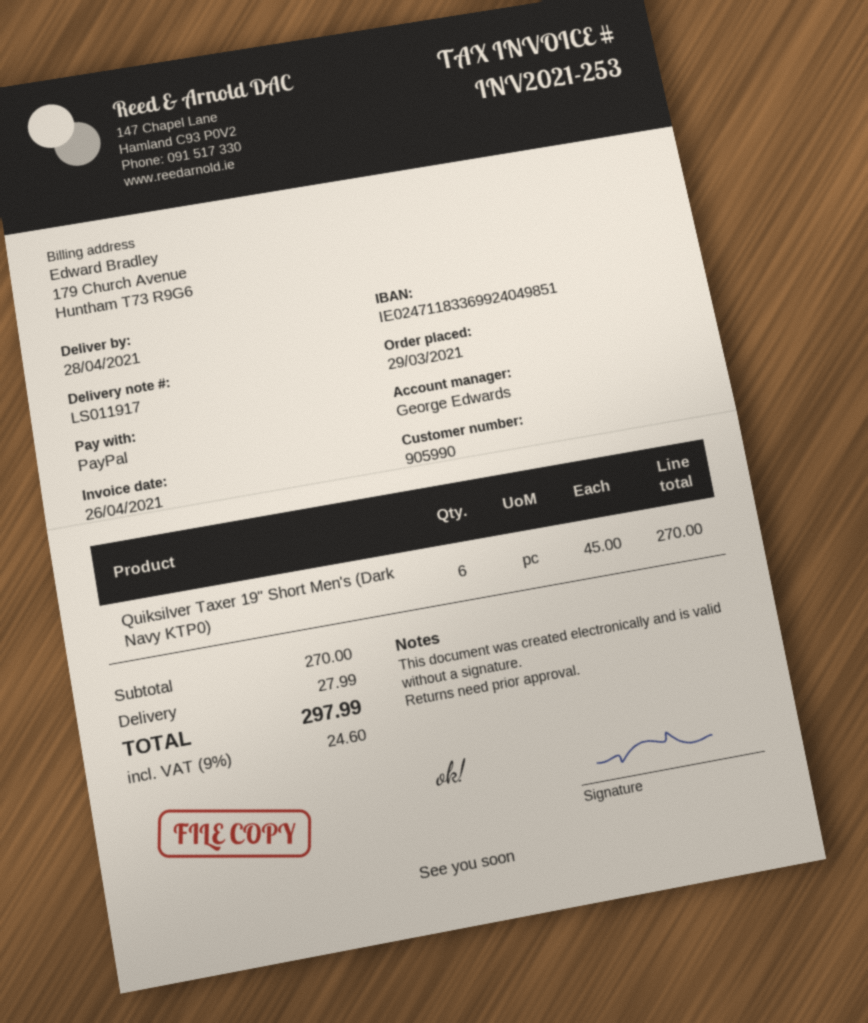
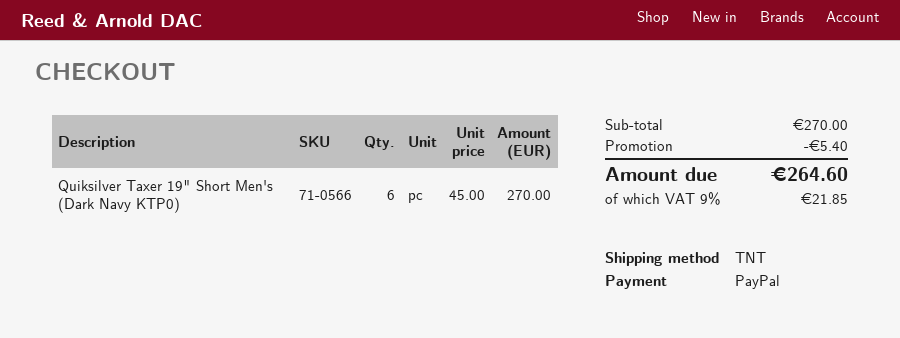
discount: none -> 5.40
shipping: 27.99 -> none
tax: 9% = 24.60 -> 9% = 21.85
total: 297.99 -> 264.60

